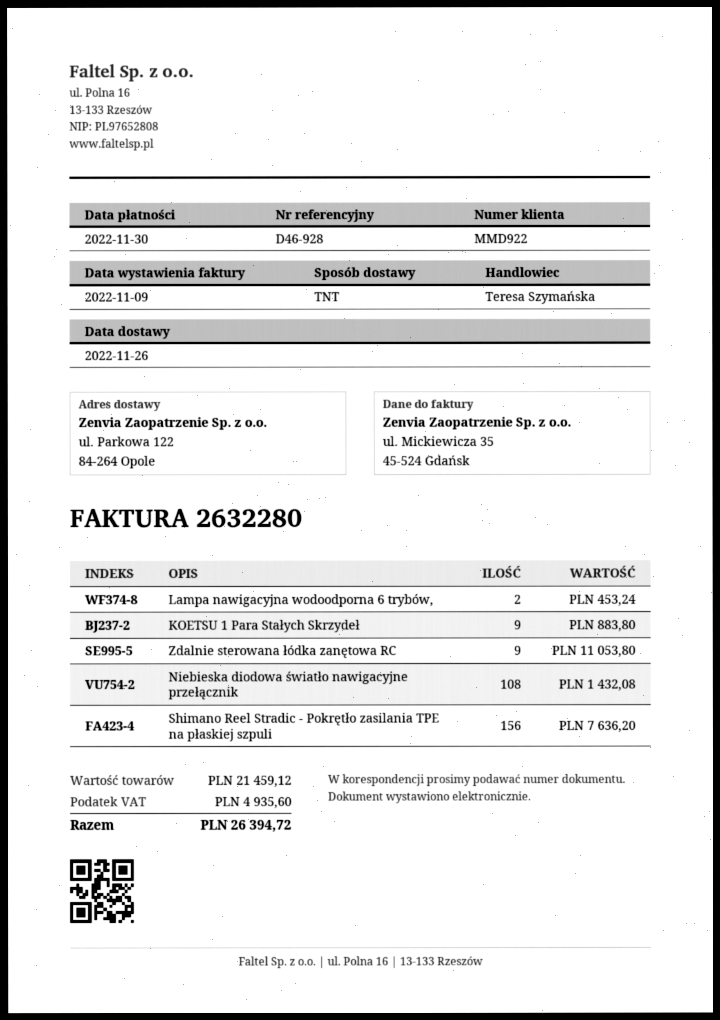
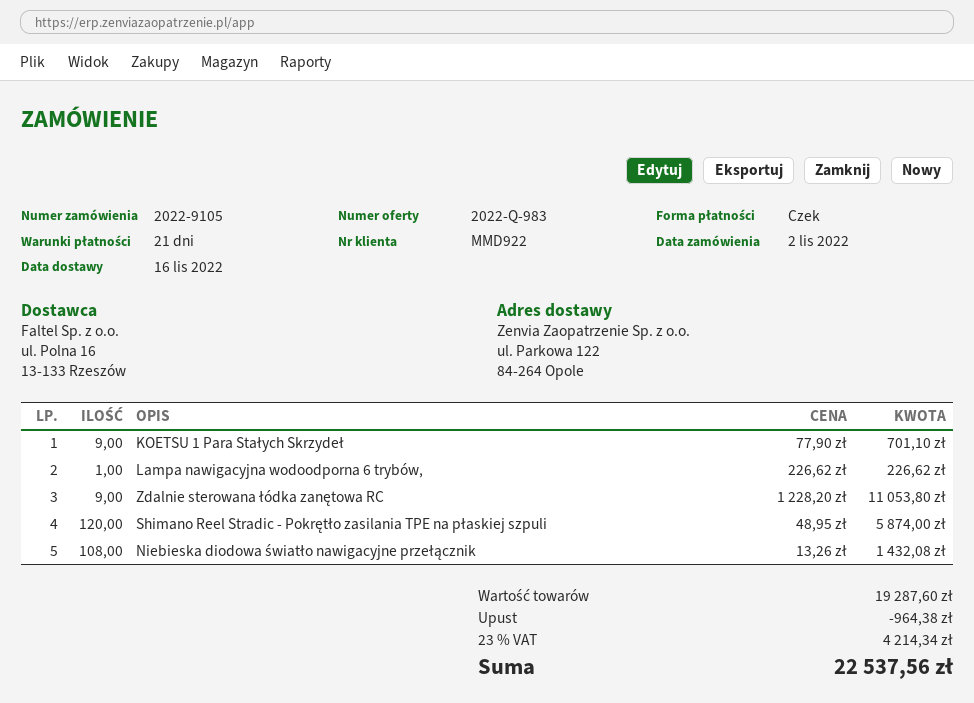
delivery date: 2022-11-26 -> 2022-11-16
Lampa nawigacyjna wodoodporna 6 trybów,: 2 for 453.24 -> 1 for 226.62
KOETSU 1 Para Stałych Skrzydeł: 9 for 883.80 -> 9 for 701.10
Shimano Reel Stradic - Pokrętło zasilania TPE na płaskiej szpuli: 156 for 7636.20 -> 120 for 5874.00
subtotal: 21459.12 -> 19287.60
discount: none -> 964.38
tax: 4935.60 -> 4214.34
total: 26394.72 -> 22537.56

